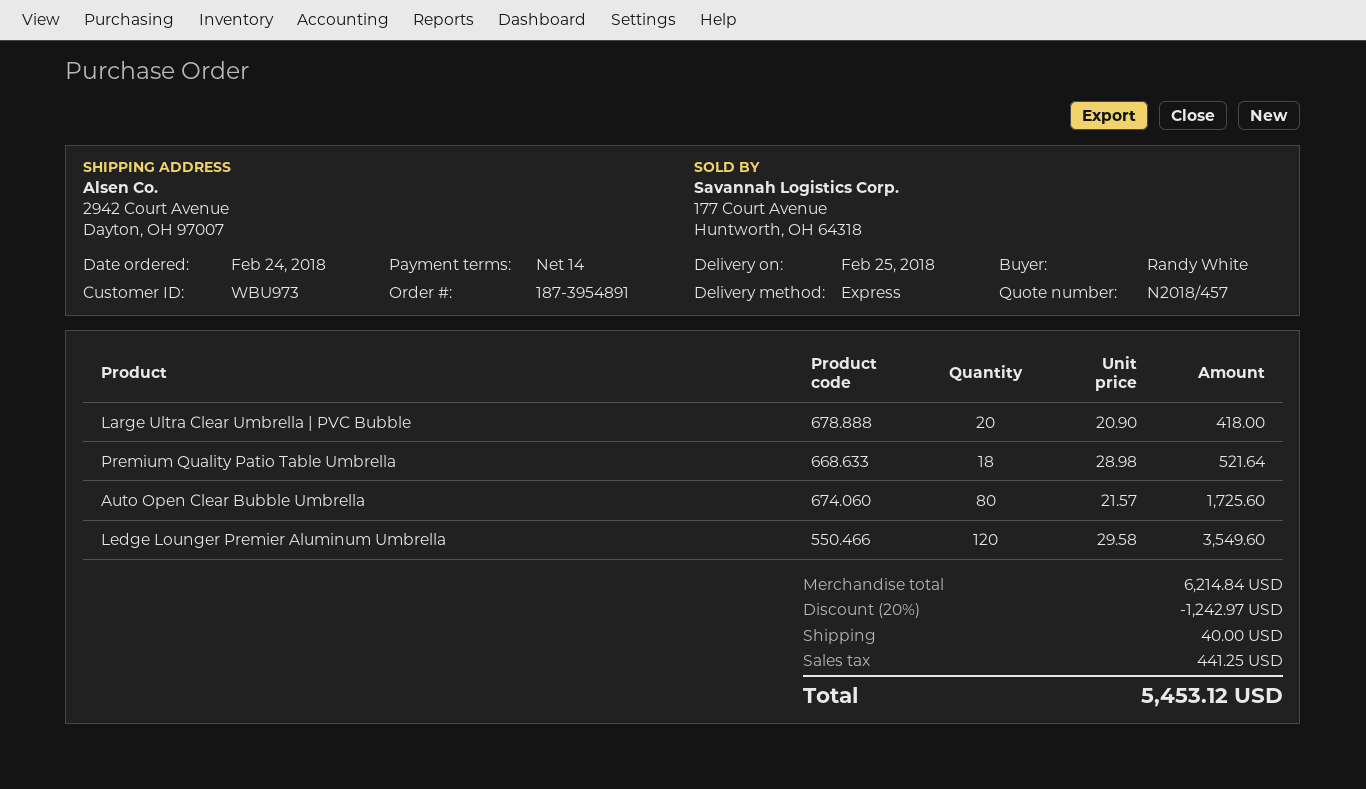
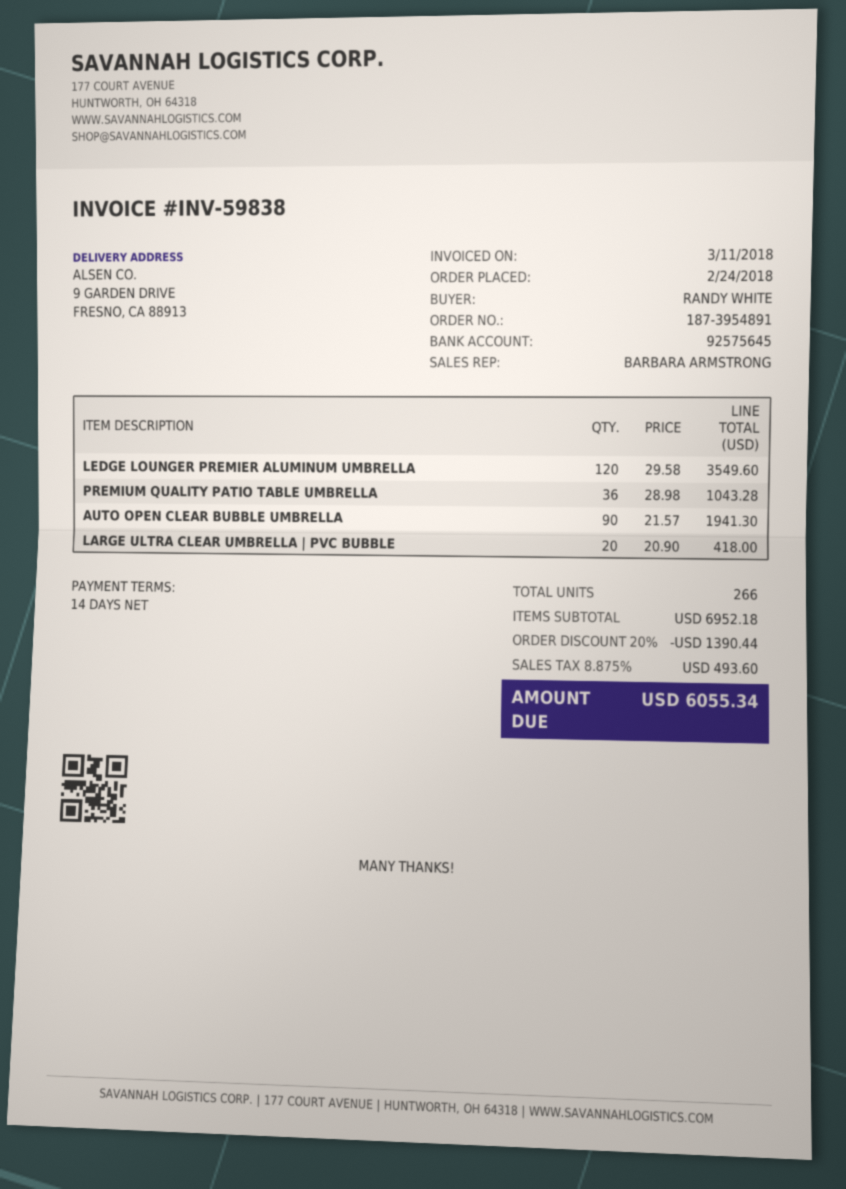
ship to: 2942 Court Avenue, Dayton, OH 97007 -> 9 GARDEN DRIVE, FRESNO, CA 88913
Premium Quality Patio Table Umbrella: 18 x 28.98 = 521.64 -> 36 x 28.98 = 1043.28
Auto Open Clear Bubble Umbrella: 80 x 21.57 = 1725.60 -> 90 x 21.57 = 1941.30
subtotal: 6214.84 -> 6952.18
discount: 20% = 1242.97 -> 20% = 1390.44
shipping: 40.00 -> none
tax: 441.25 -> 493.60
total: 5453.12 -> 6055.34

